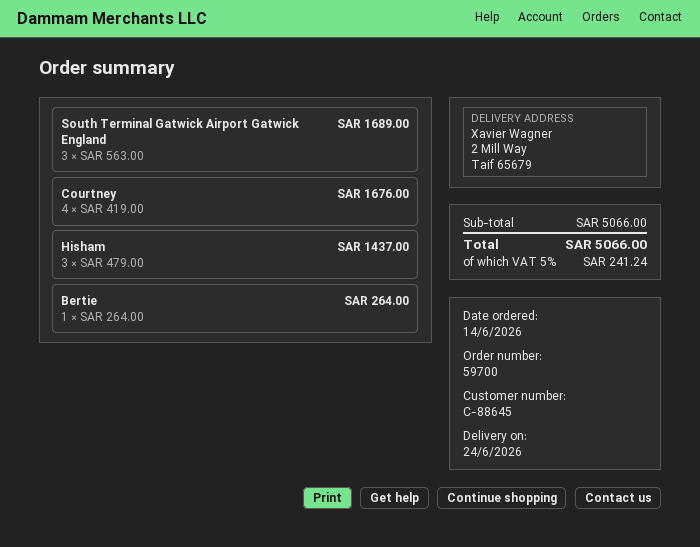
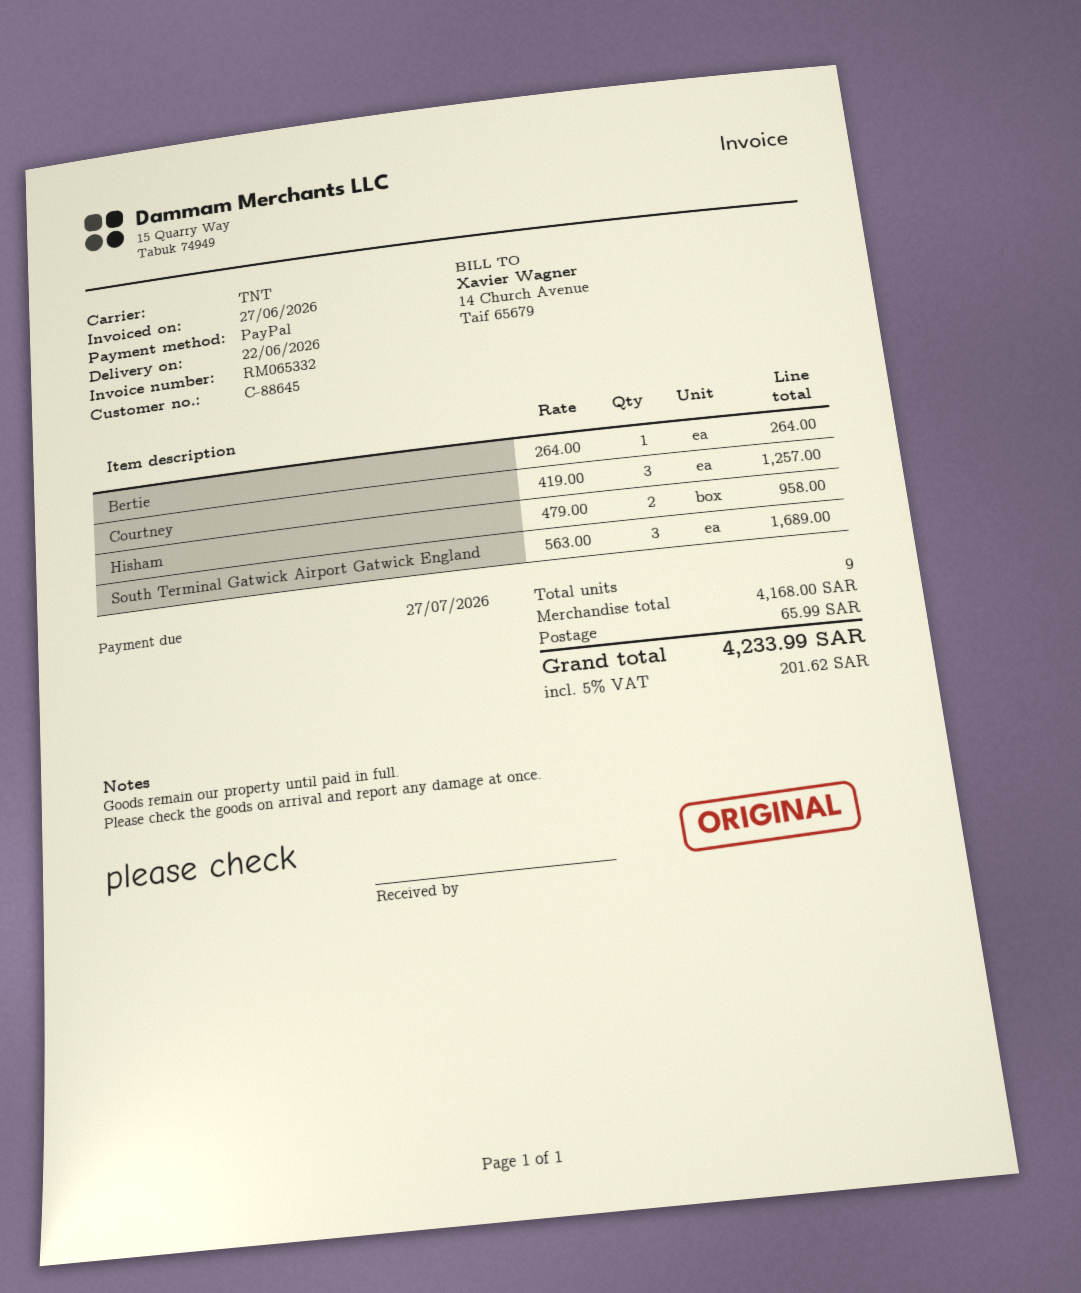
delivery date: 2026-06-24 -> 2026-06-22
Courtney: 4 x 419.00 = 1676.00 -> 3 x 419.00 = 1257.00
Hisham: 3 x 479.00 = 1437.00 -> 2 x 479.00 = 958.00
subtotal: 5066.00 -> 4168.00
shipping: none -> 65.99
tax: 5% = 241.24 -> 5% = 201.62
total: 5066.00 -> 4233.99

